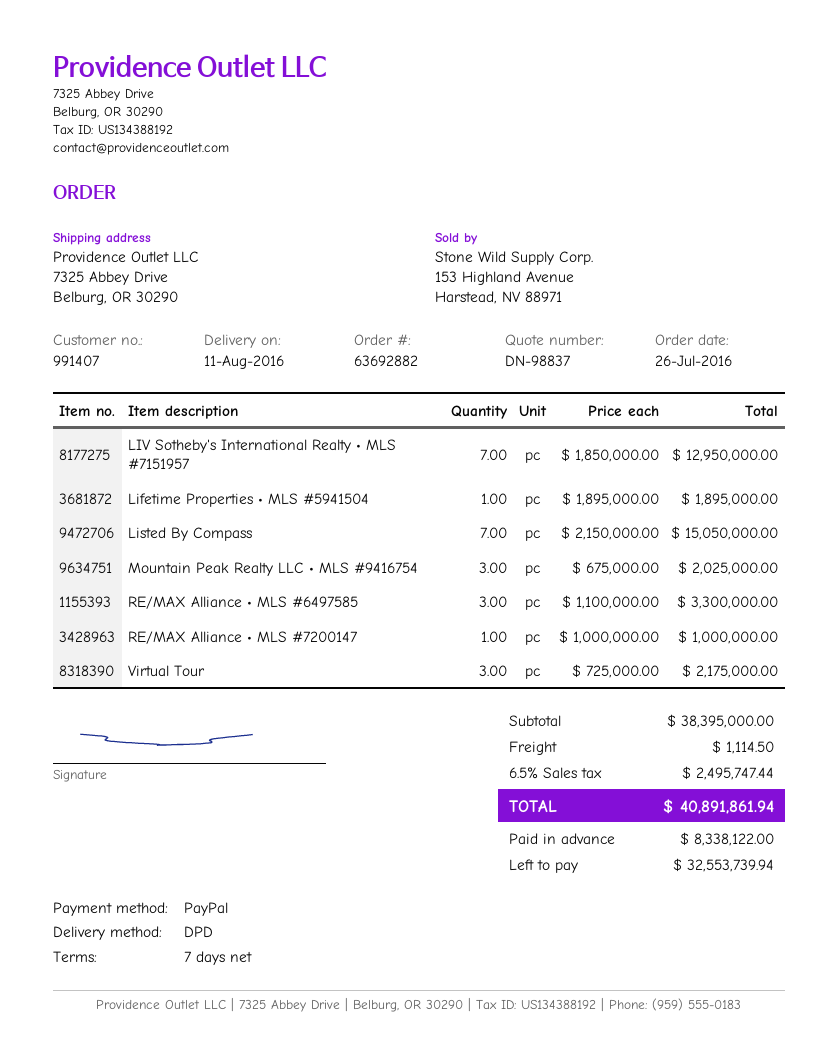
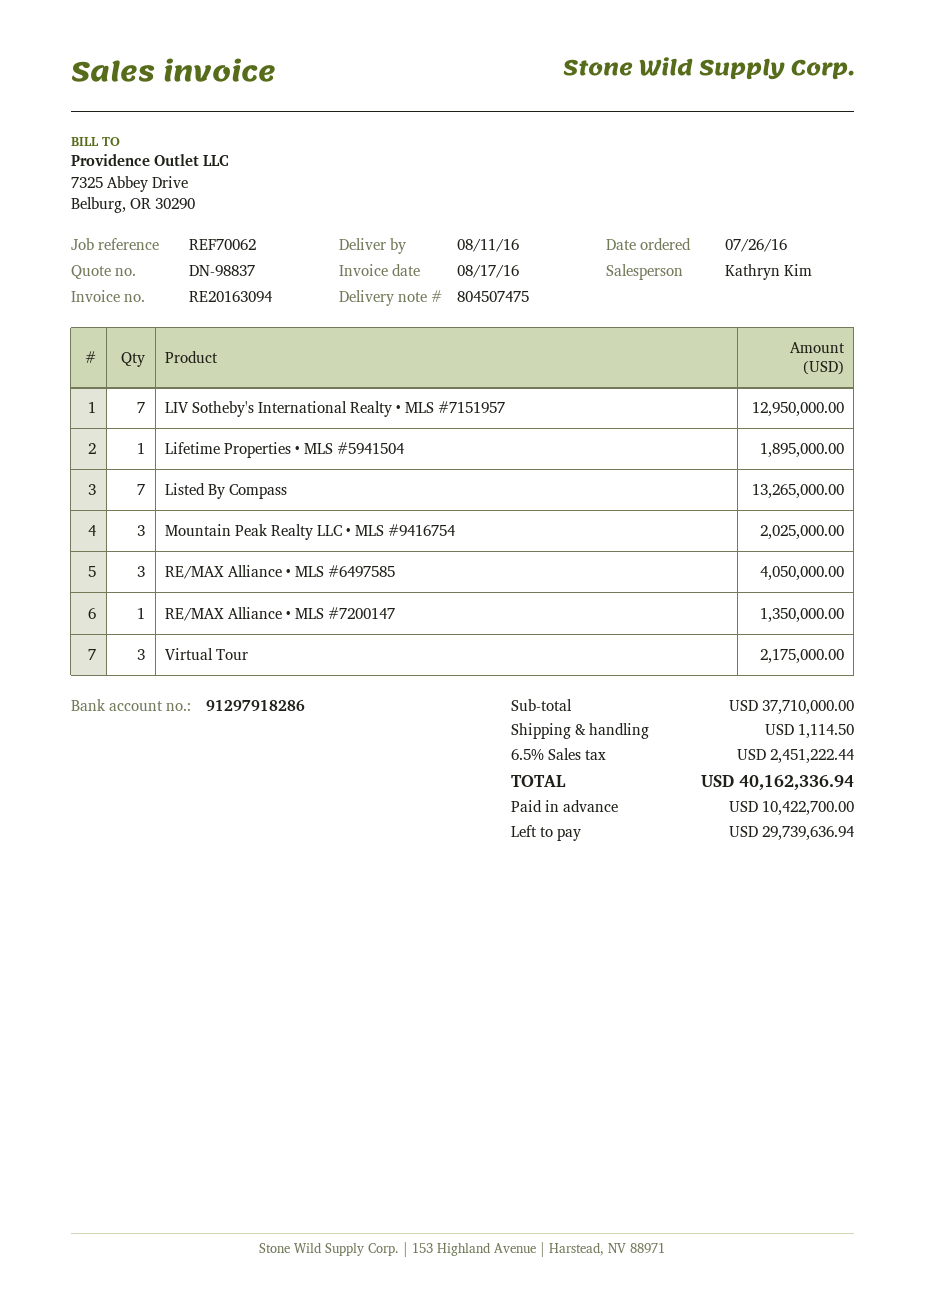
Listed By Compass: 7 for 15050000.00 -> 7 for 13265000.00
RE/MAX Alliance • MLS #6497585: 3 for 3300000.00 -> 3 for 4050000.00
RE/MAX Alliance • MLS #7200147: 1 for 1000000.00 -> 1 for 1350000.00
subtotal: 38395000.00 -> 37710000.00
tax: 6.5% = 2495747.44 -> 6.5% = 2451222.44
total: 40891861.94 -> 40162336.94
deposit: 8338122.00 -> 10422700.00
balance: 32553739.94 -> 29739636.94

